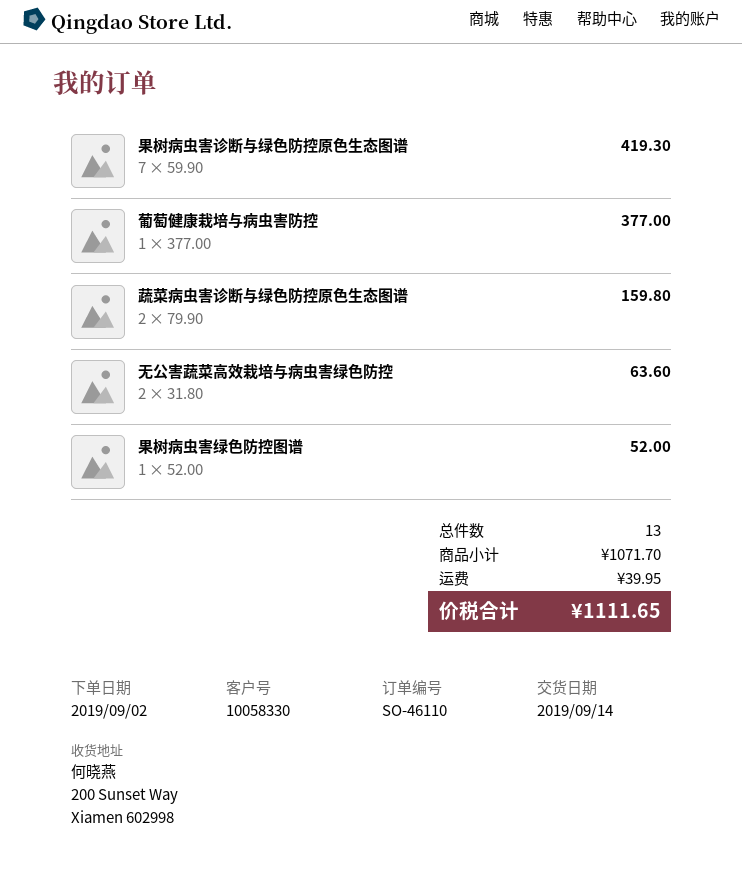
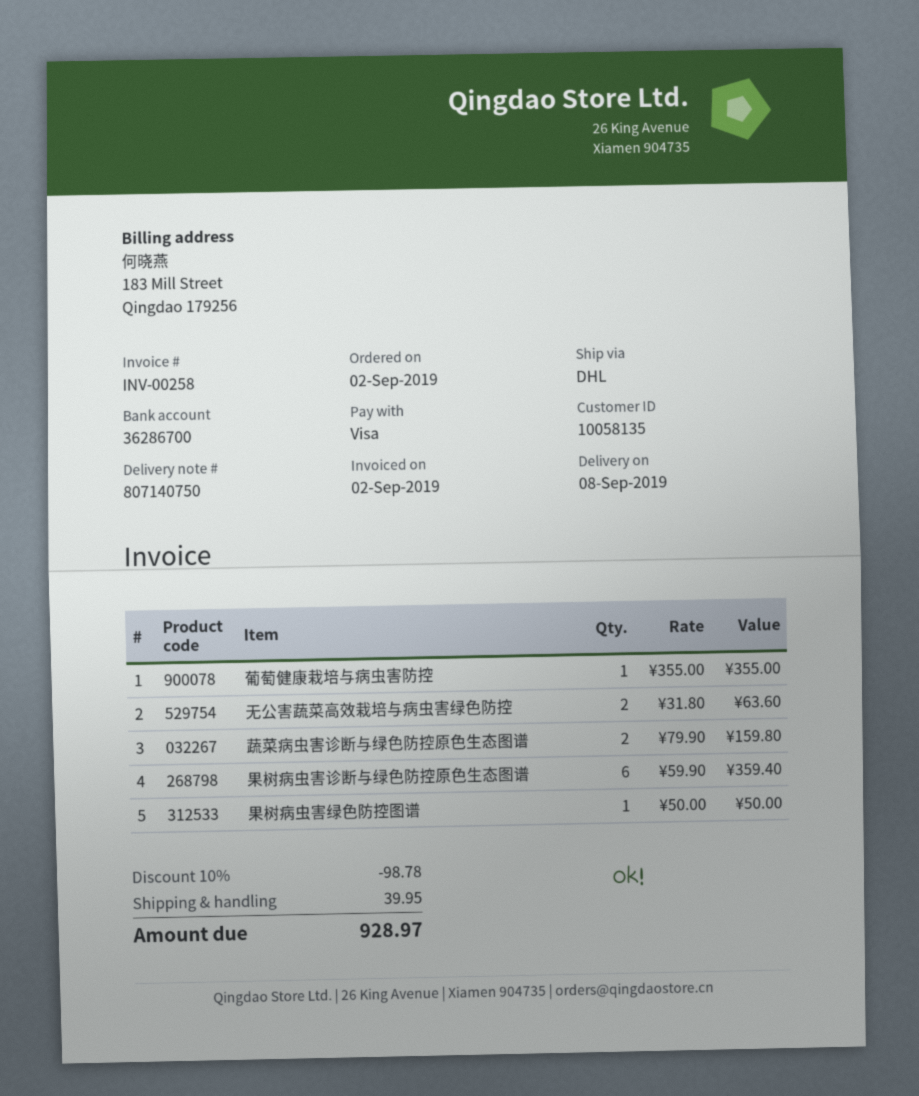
delivery date: 2019-09-14 -> 2019-09-08
customer number: 10058330 -> 10058135
果树病虫害诊断与绿色防控原色生态图谱: 7 x 59.90 = 419.30 -> 6 x 59.90 = 359.40
葡萄健康栽培与病虫害防控: 1 x 377.00 = 377.00 -> 1 x 355.00 = 355.00
果树病虫害绿色防控图谱: 1 x 52.00 = 52.00 -> 1 x 50.00 = 50.00
discount: none -> 10% = 98.78
total: 1111.65 -> 928.97

